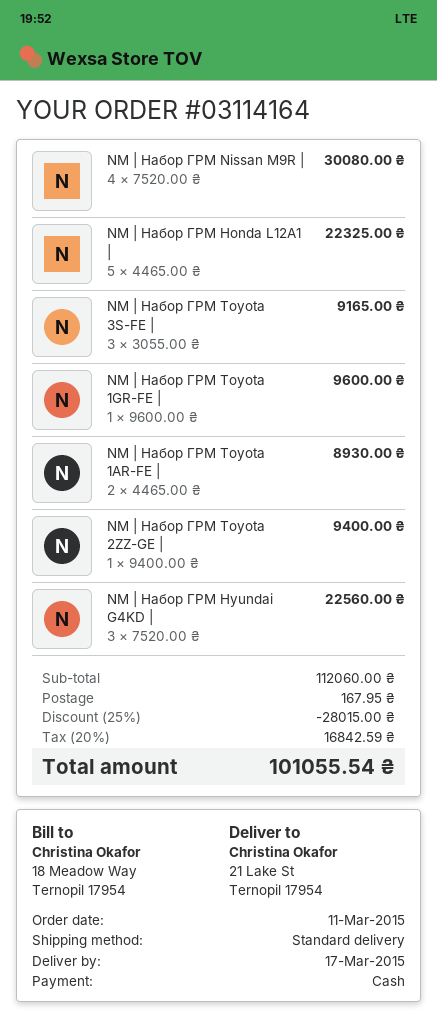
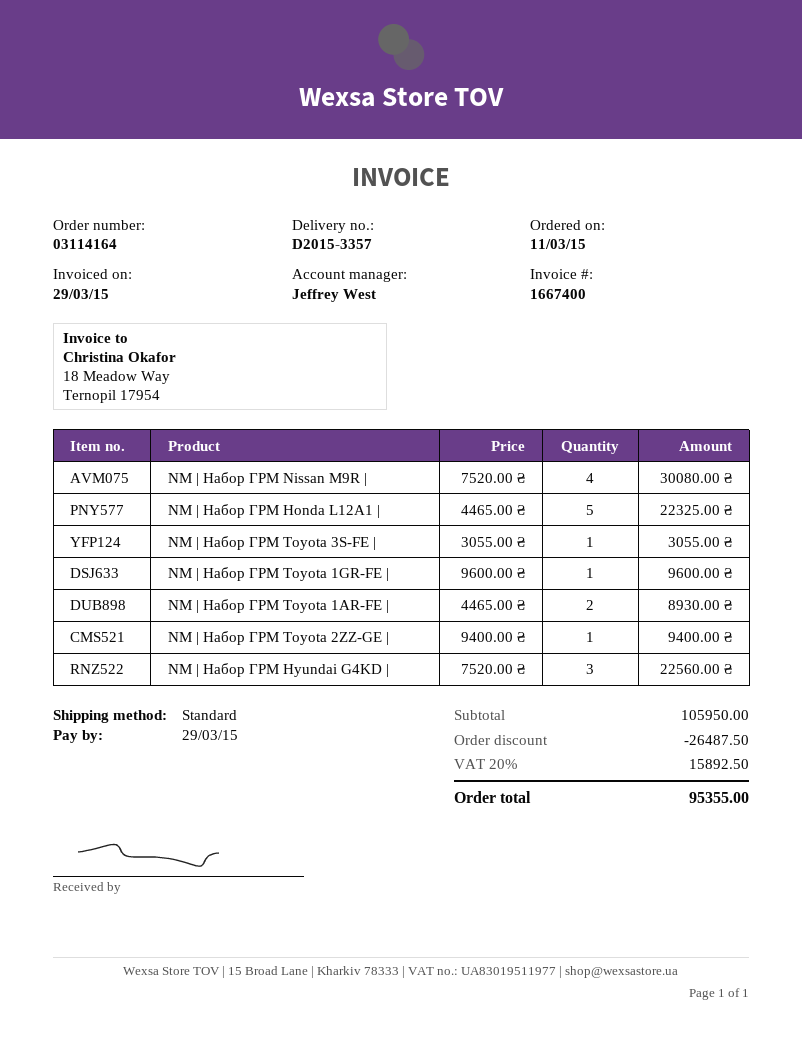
NM | Набор ГРМ Toyota 3S-FE |: 3 x 3055.00 = 9165.00 -> 1 x 3055.00 = 3055.00
subtotal: 112060.00 -> 105950.00
discount: 28015.00 -> 26487.50
shipping: 167.95 -> none
tax: 20% = 16842.59 -> 20% = 15892.50
total: 101055.54 -> 95355.00

